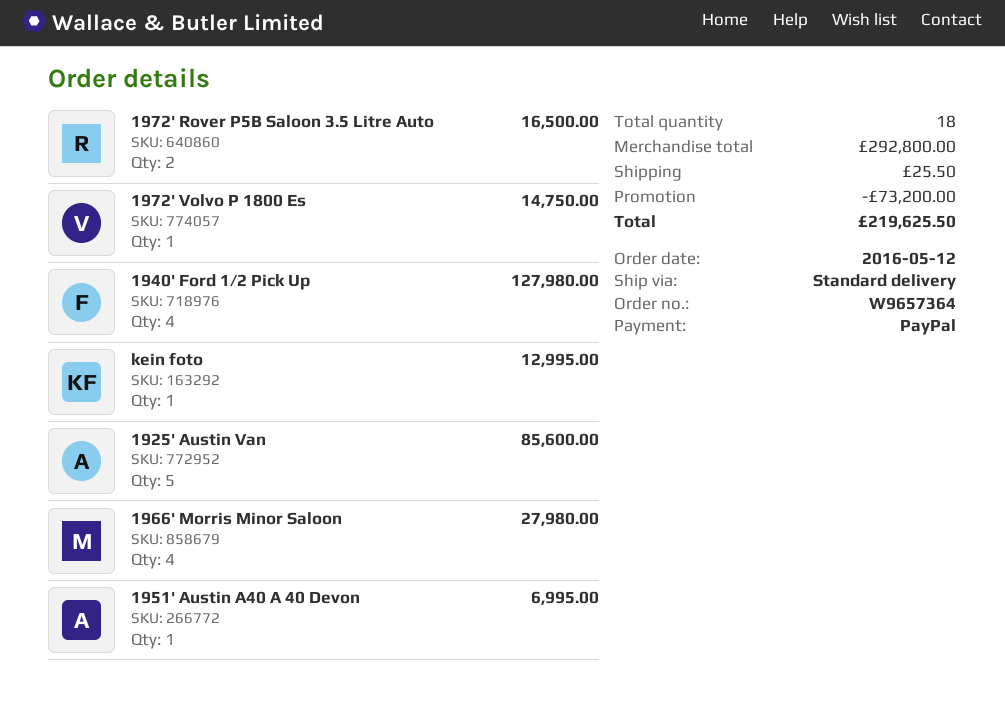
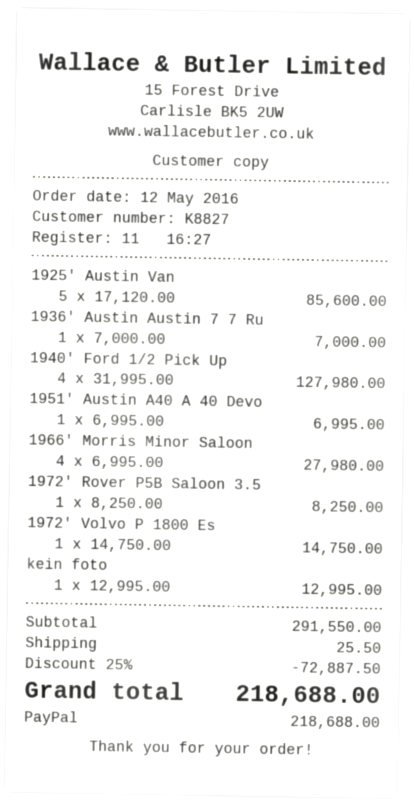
1972' Rover P5B Saloon 3.5 Litre Auto: 2 for 16500.00 -> 1 for 8250.00
1936' Austin Austin 7 7 Ru: none -> 1 for 7000.00
subtotal: 292800.00 -> 291550.00
discount: 73200.00 -> 72887.50
total: 219625.50 -> 218688.00

